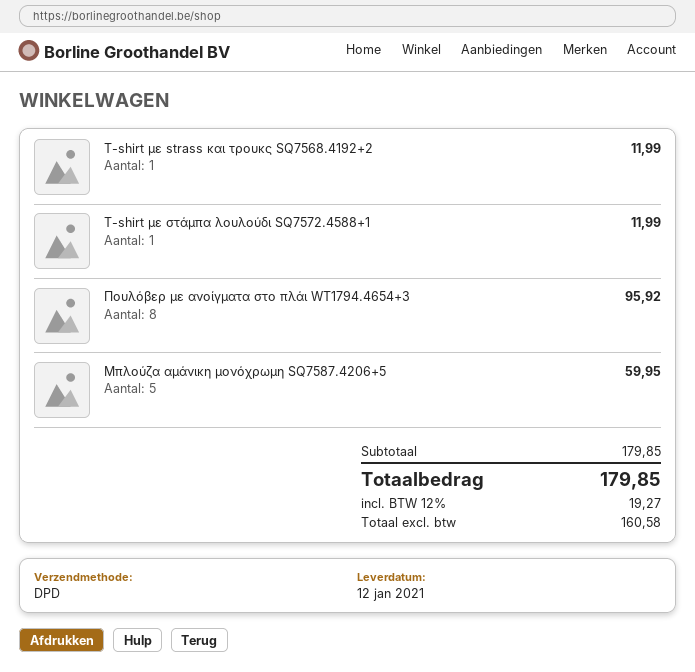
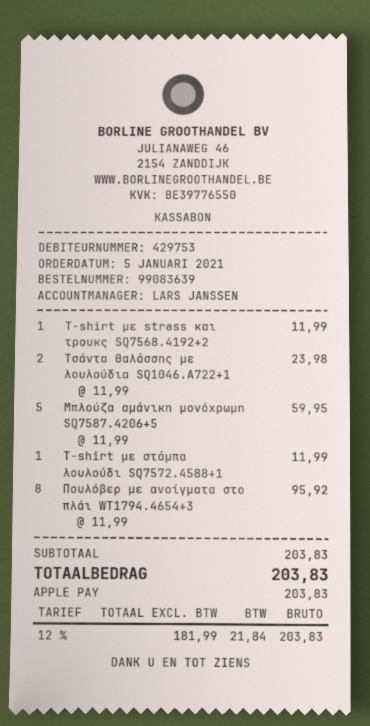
Τσάντα θαλάσσης με λουλούδια SQ1046.A722+1: none -> 2 for 23.98
subtotal: 179.85 -> 203.83
net: 160.58 -> 181.99
tax: 12% = 19.27 -> 12% = 21.84
total: 179.85 -> 203.83

